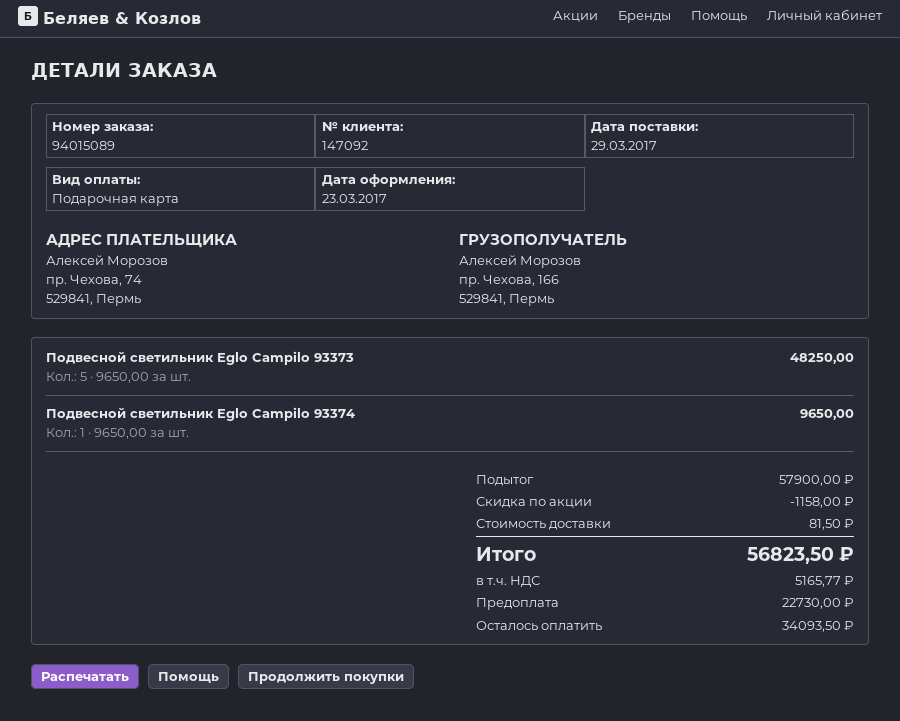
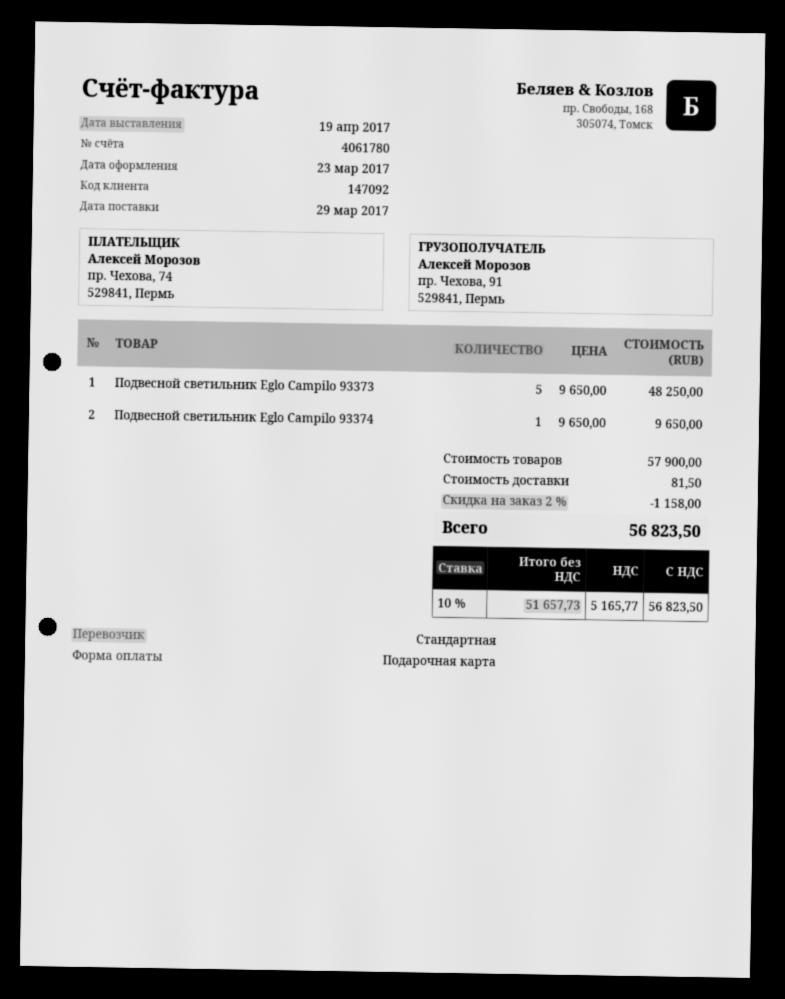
ship to: пр. Чехова, 166, 529841, Пермь -> пр. Чехова, 91, 529841, Пермь

